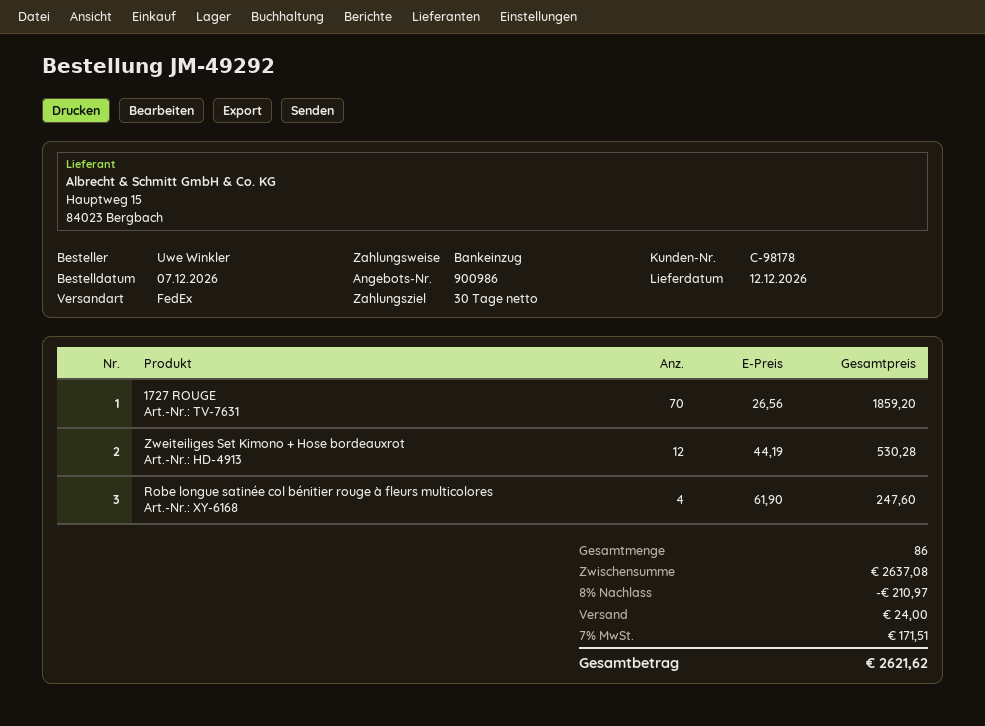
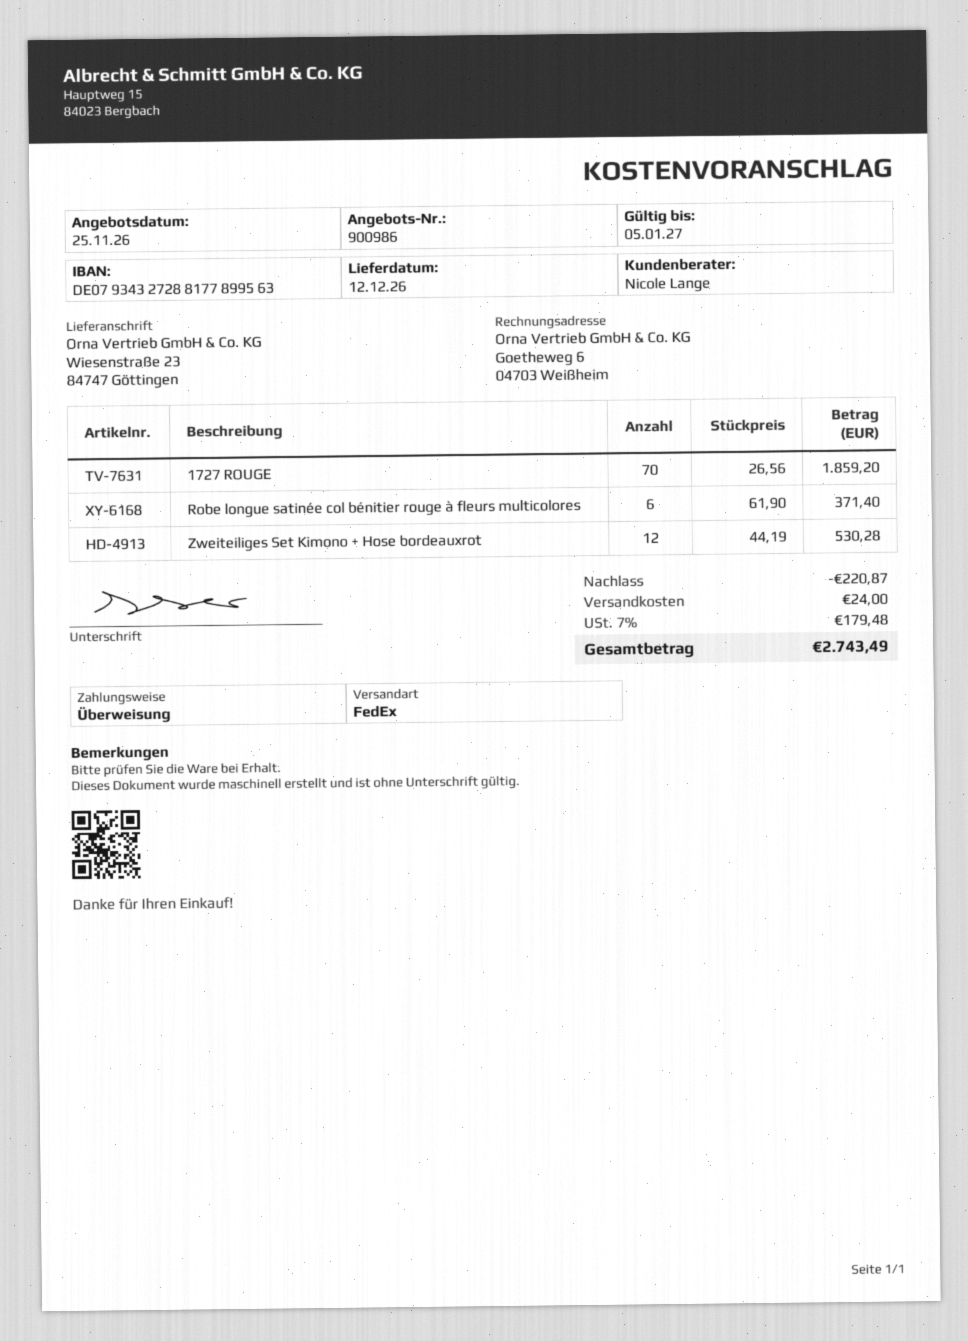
payment method: direct debit -> bank transfer
Robe longue satinée col bénitier rouge à fleurs multicolores: 4 x 61.90 = 247.60 -> 6 x 61.90 = 371.40
discount: 210.97 -> 220.87
tax: 7% = 171.51 -> 7% = 179.48
total: 2621.62 -> 2743.49

